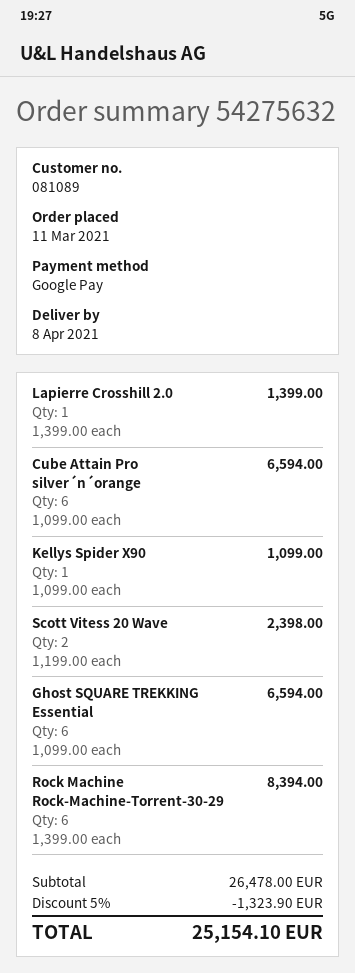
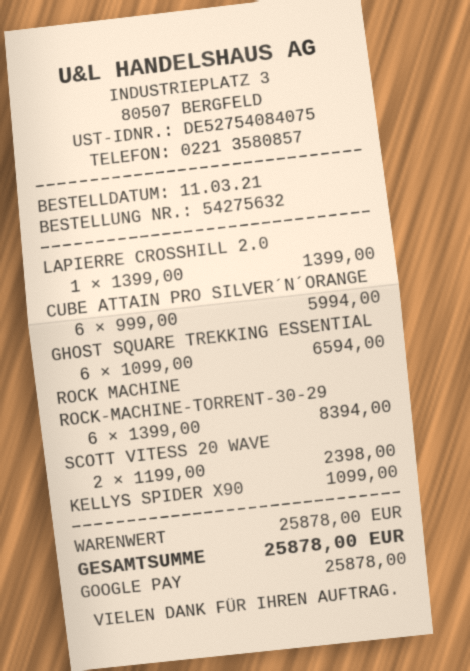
Cube Attain Pro silver´n´orange: 6 x 1099.00 = 6594.00 -> 6 x 999.00 = 5994.00
subtotal: 26478.00 -> 25878.00
discount: 5% = 1323.90 -> none
total: 25154.10 -> 25878.00

